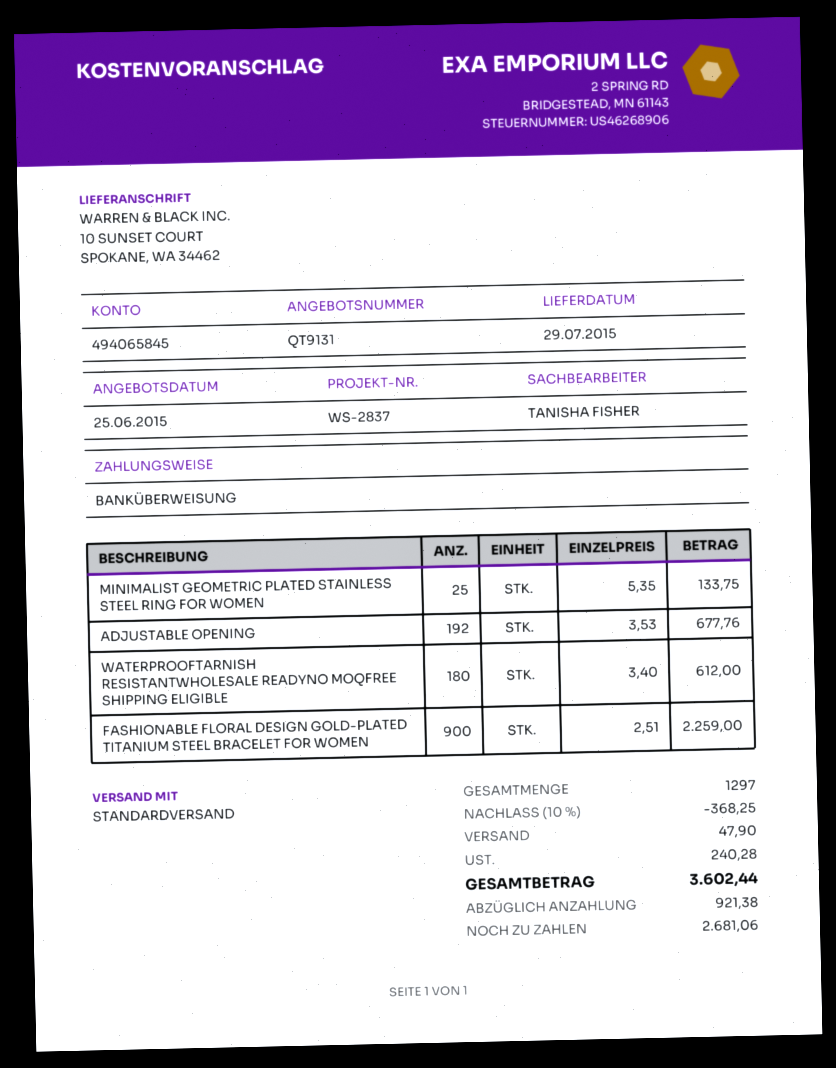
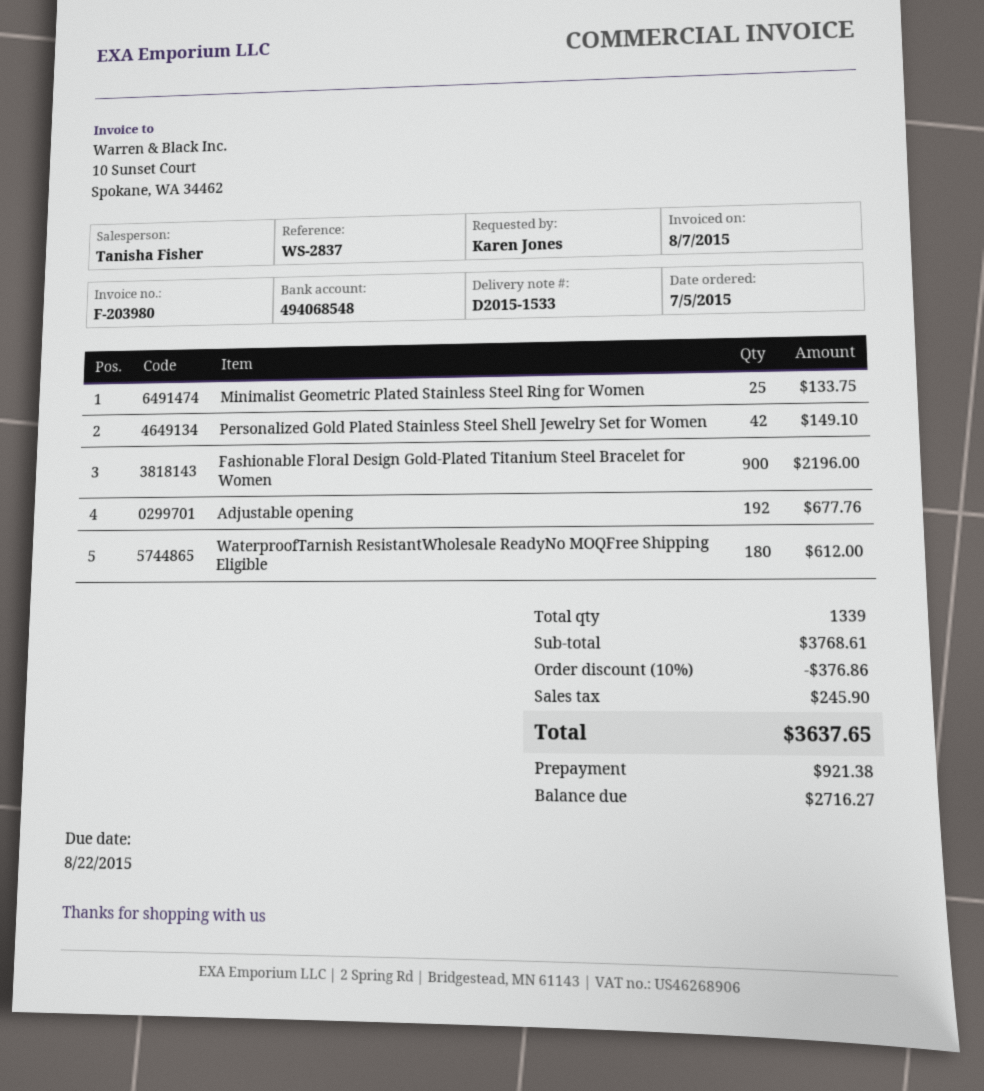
bank account: 494065845 -> 494068548
FASHIONABLE FLORAL DESIGN GOLD-PLATED TITANIUM STEEL BRACELET FOR WOMEN: 900 for 2259.00 -> 900 for 2196.00
Personalized Gold Plated Stainless Steel Shell Jewelry Set for Women: none -> 42 for 149.10
total quantity: 1297 -> 1339
discount: 10% = 368.25 -> 10% = 376.86
shipping: 47.90 -> none
tax: 240.28 -> 245.90
total: 3602.44 -> 3637.65
balance: 2681.06 -> 2716.27

